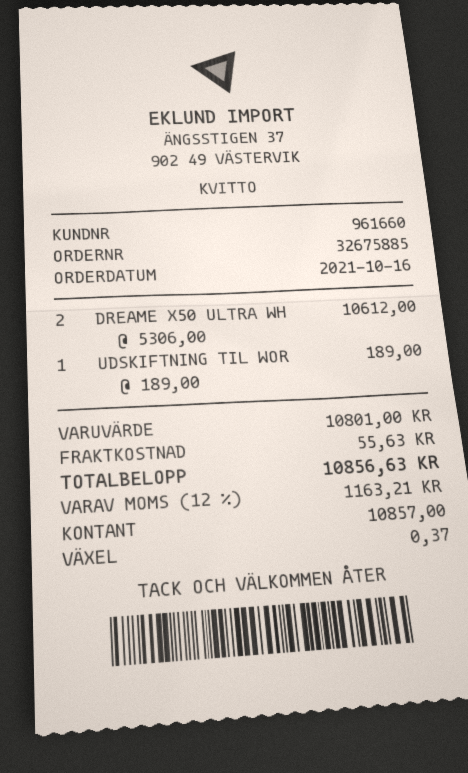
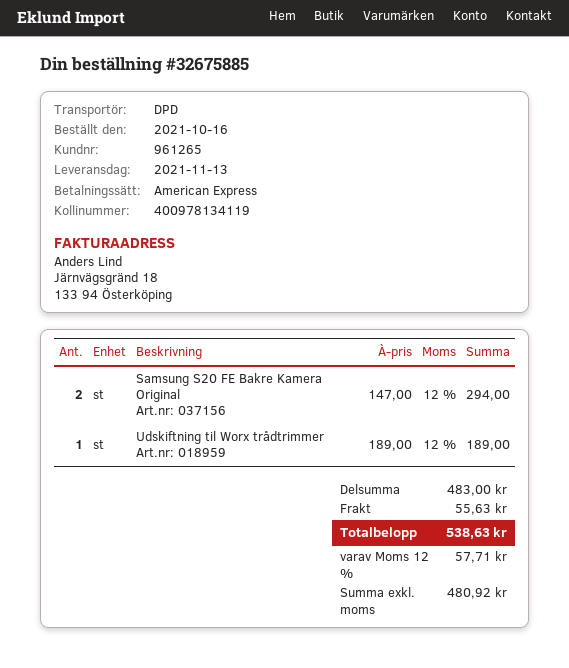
customer number: 961660 -> 961265
payment method: cash -> American Express
DREAME X50 ULTRA WH: 2 x 5306.00 = 10612.00 -> none
Samsung S20 FE Bakre Kamera Original: none -> 2 x 147.00 = 294.00
subtotal: 10801.00 -> 483.00
tax: 12% = 1163.21 -> 12% = 57.71
total: 10856.63 -> 538.63

